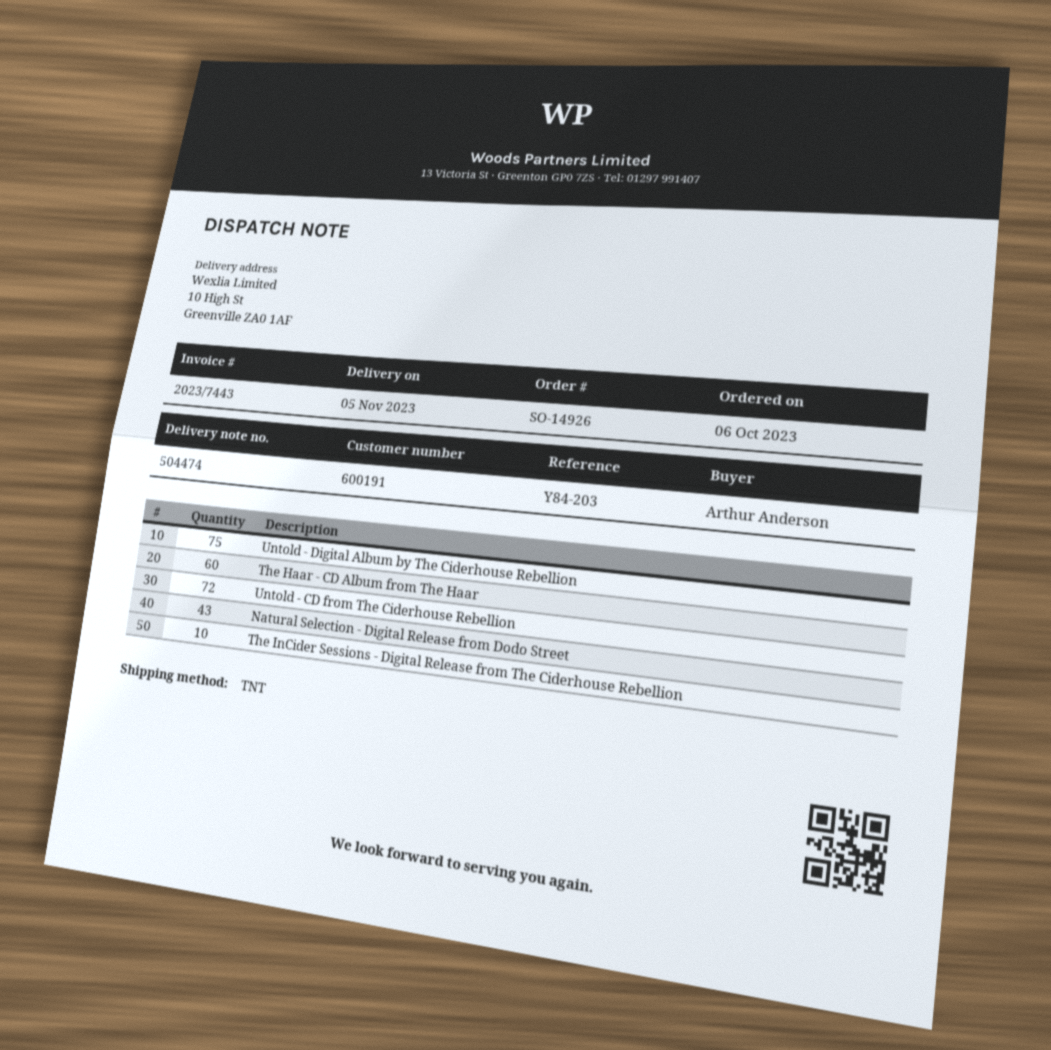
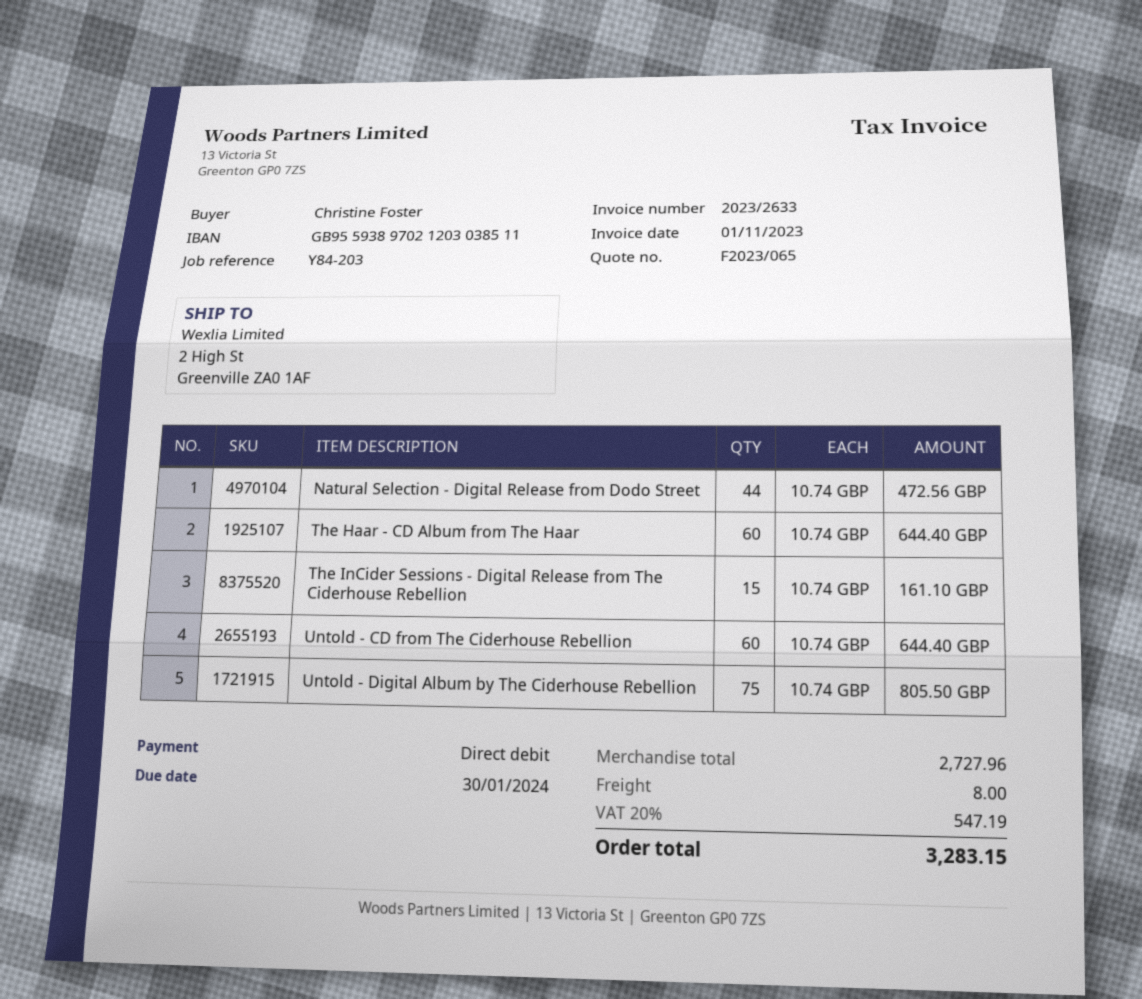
invoice number: 2023/7443 -> 2023/2633
ordered by: Arthur Anderson -> Christine Foster
ship to: 10 High St, Greenville ZA0 1AF -> 2 High St, Greenville ZA0 1AF
Untold - CD from The Ciderhouse Rebellion: 72 -> 60
Natural Selection - Digital Release from Dodo Street: 43 -> 44
The InCider Sessions - Digital Release from The Ciderhouse Rebellion: 10 -> 15

